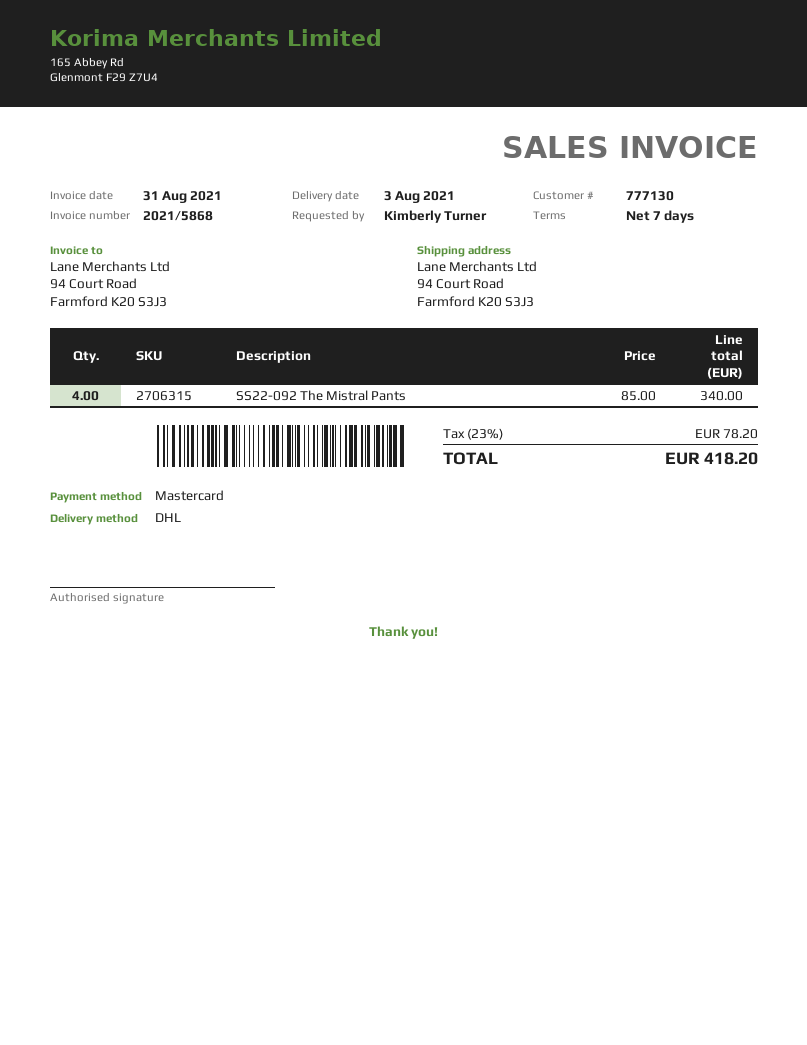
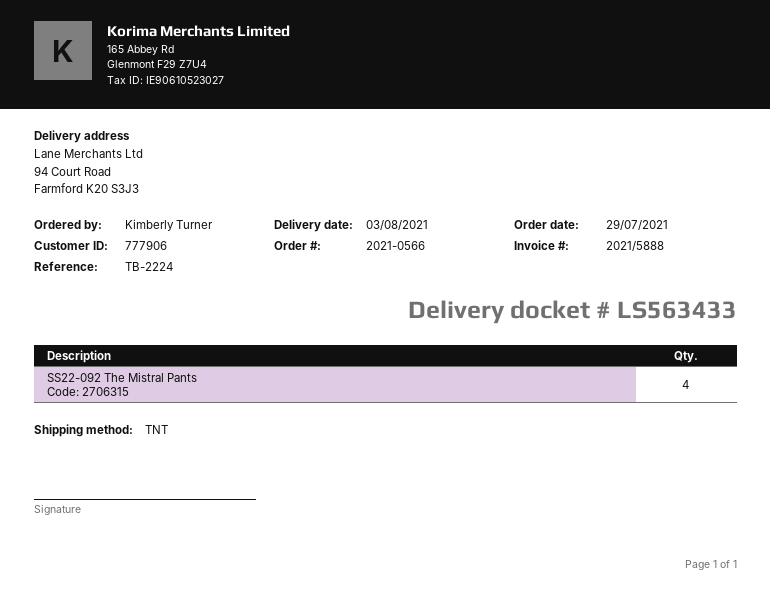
invoice number: 2021/5868 -> 2021/5888
customer number: 777130 -> 777906
shipping method: DHL -> TNT

